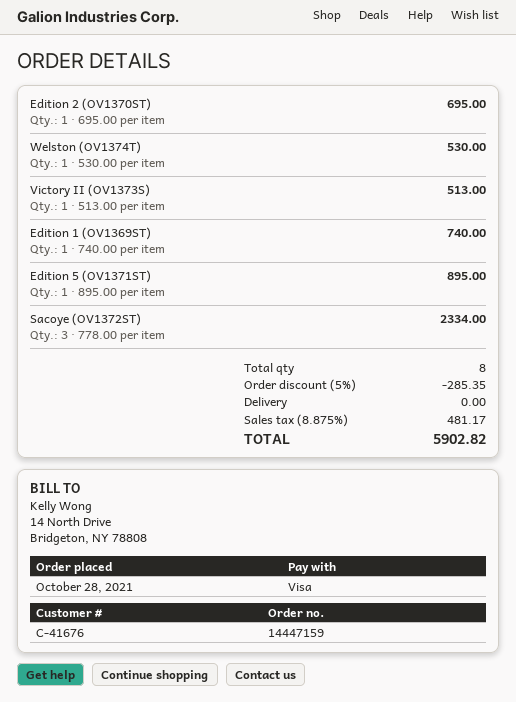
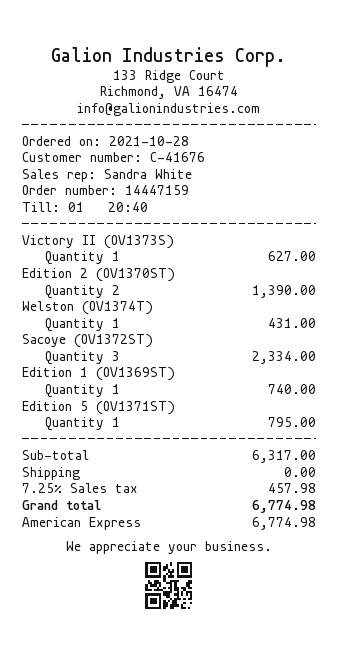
payment method: Visa -> American Express
Edition 2 (OV1370ST): 1 for 695.00 -> 2 for 1390.00
Welston (OV1374T): 1 for 530.00 -> 1 for 431.00
Victory II (OV1373S): 1 for 513.00 -> 1 for 627.00
Edition 5 (OV1371ST): 1 for 895.00 -> 1 for 795.00
discount: 5% = 285.35 -> none
tax: 8.875% = 481.17 -> 7.25% = 457.98
total: 5902.82 -> 6774.98

